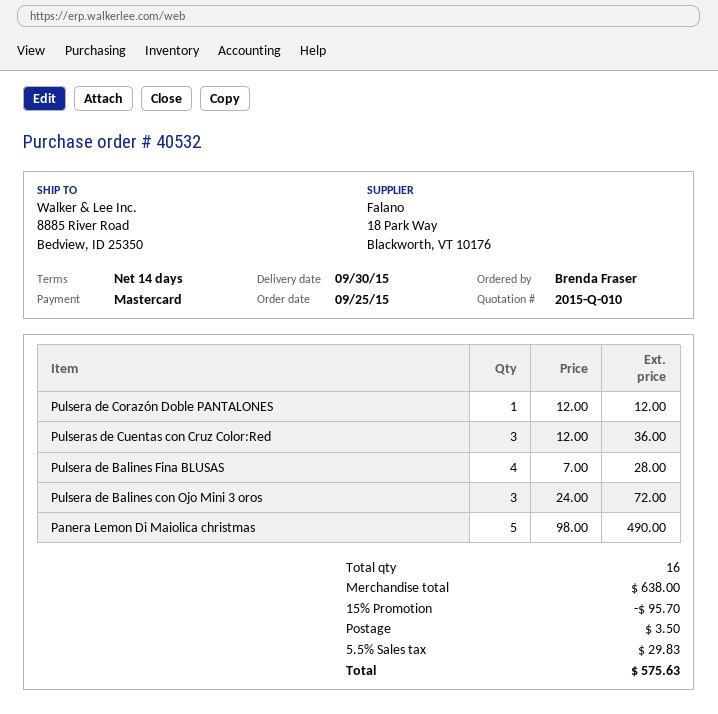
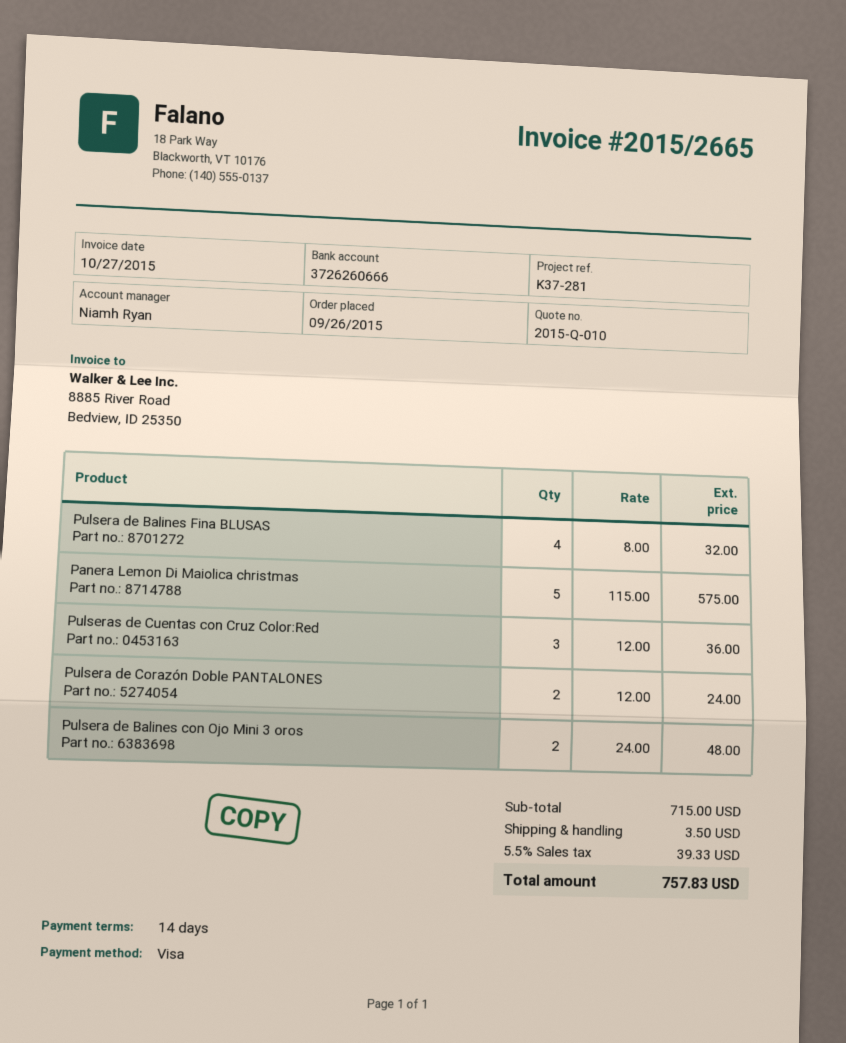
order date: 2015-09-25 -> 2015-09-26
payment method: Mastercard -> Visa
Pulsera de Corazón Doble PANTALONES: 1 x 12.00 = 12.00 -> 2 x 12.00 = 24.00
Pulsera de Balines Fina BLUSAS: 4 x 7.00 = 28.00 -> 4 x 8.00 = 32.00
Pulsera de Balines con Ojo Mini 3 oros: 3 x 24.00 = 72.00 -> 2 x 24.00 = 48.00
Panera Lemon Di Maiolica christmas: 5 x 98.00 = 490.00 -> 5 x 115.00 = 575.00
subtotal: 638.00 -> 715.00
discount: 15% = 95.70 -> none
tax: 5.5% = 29.83 -> 5.5% = 39.33
total: 575.63 -> 757.83

